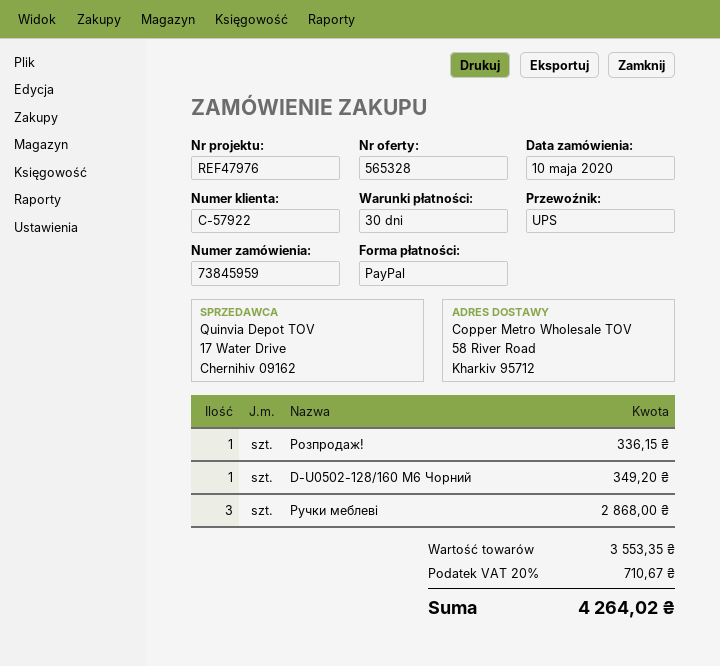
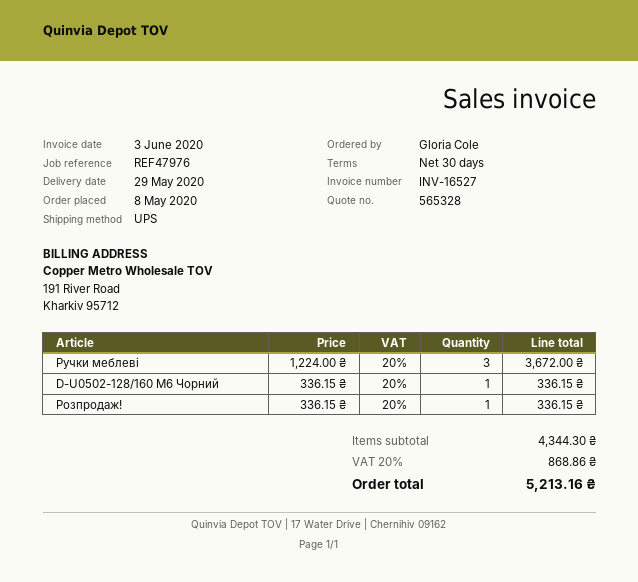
order date: 2020-05-10 -> 2020-05-08
D-U0502-128/160 M6 Чорний: 1 for 349.20 -> 1 for 336.15
Ручки меблеві: 3 for 2868.00 -> 3 for 3672.00
subtotal: 3553.35 -> 4344.30
tax: 20% = 710.67 -> 20% = 868.86
total: 4264.02 -> 5213.16

